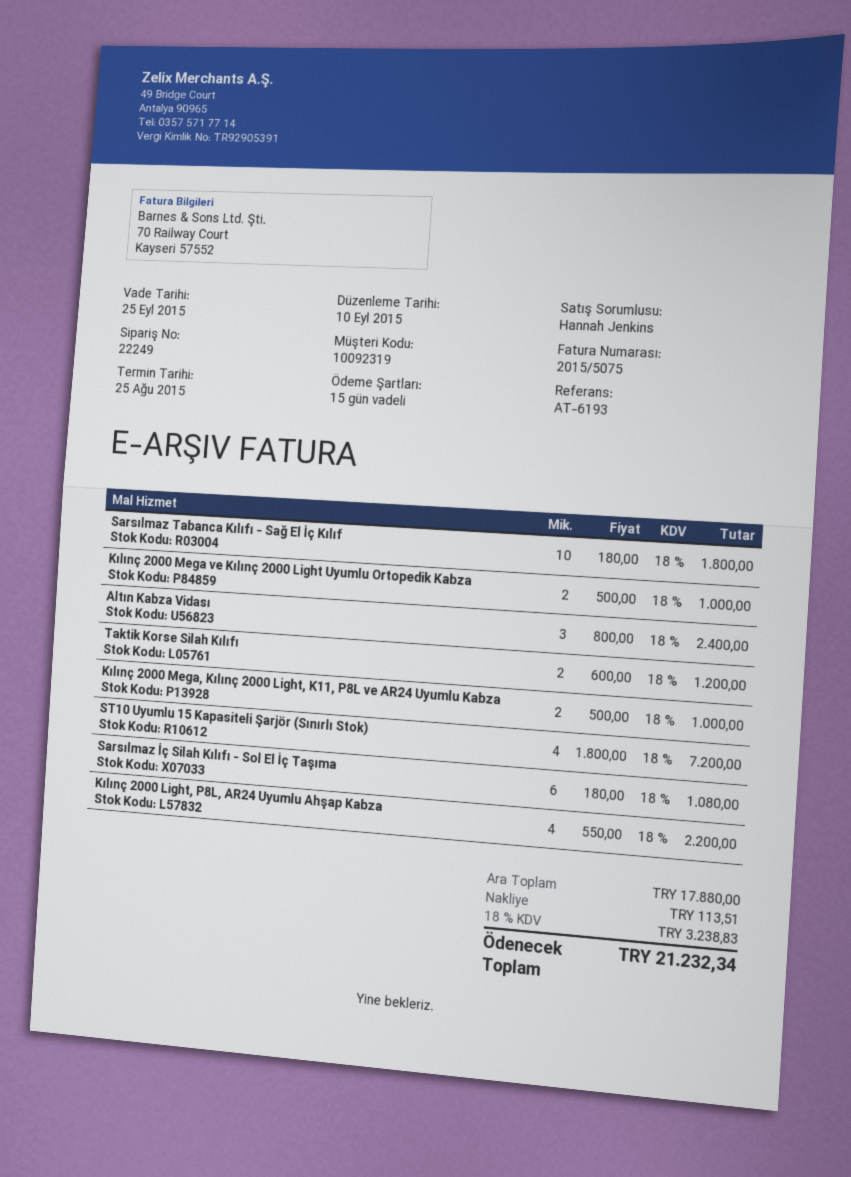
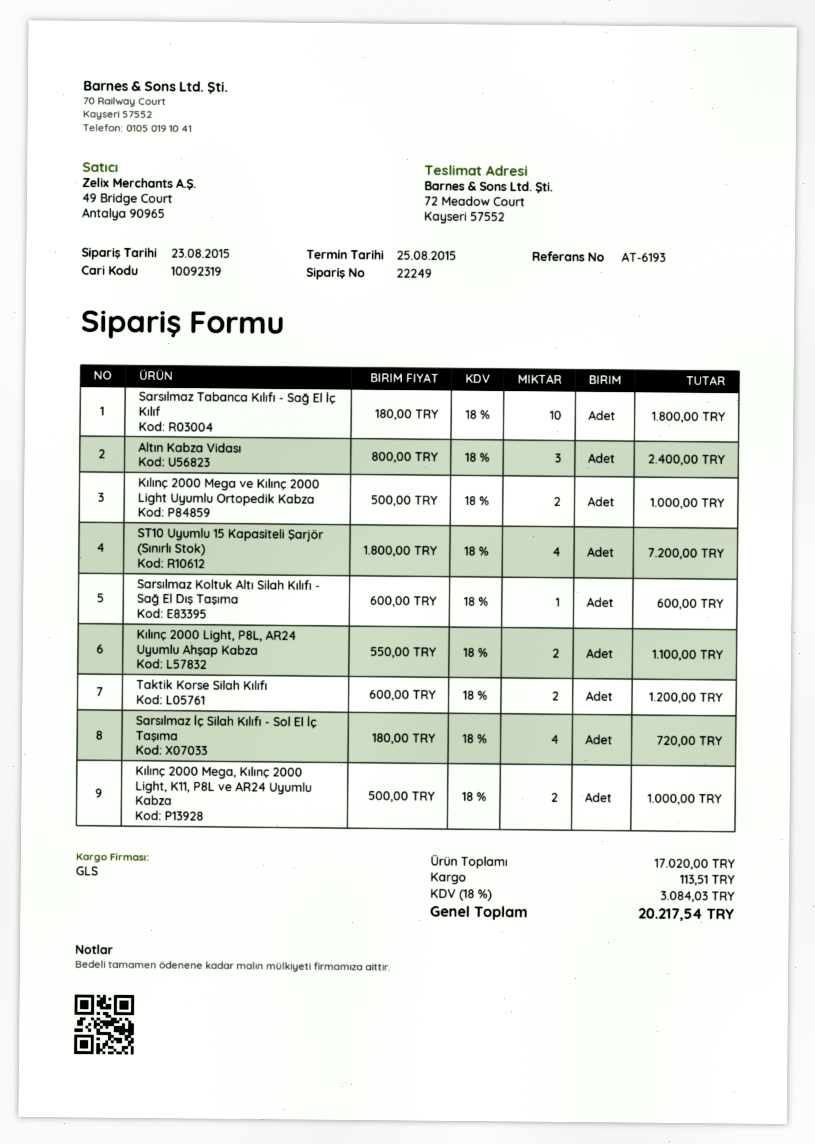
Sarsılmaz İç Silah Kılıfı - Sol El İç Taşıma: 6 x 180.00 = 1080.00 -> 4 x 180.00 = 720.00
Kılınç 2000 Light, P8L, AR24 Uyumlu Ahşap Kabza: 4 x 550.00 = 2200.00 -> 2 x 550.00 = 1100.00
Sarsılmaz Koltuk Altı Silah Kılıfı - Sağ El Dış Taşıma: none -> 1 x 600.00 = 600.00
subtotal: 17880.00 -> 17020.00
tax: 18% = 3238.83 -> 18% = 3084.03
total: 21232.34 -> 20217.54

